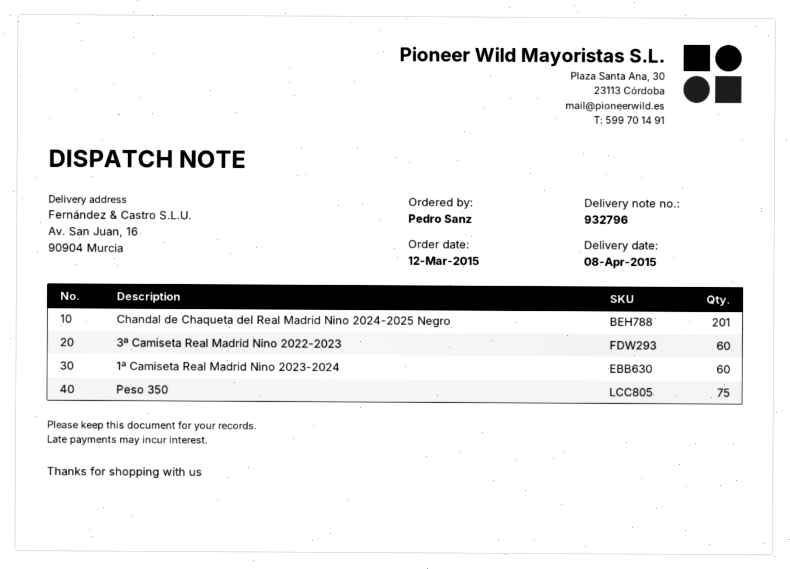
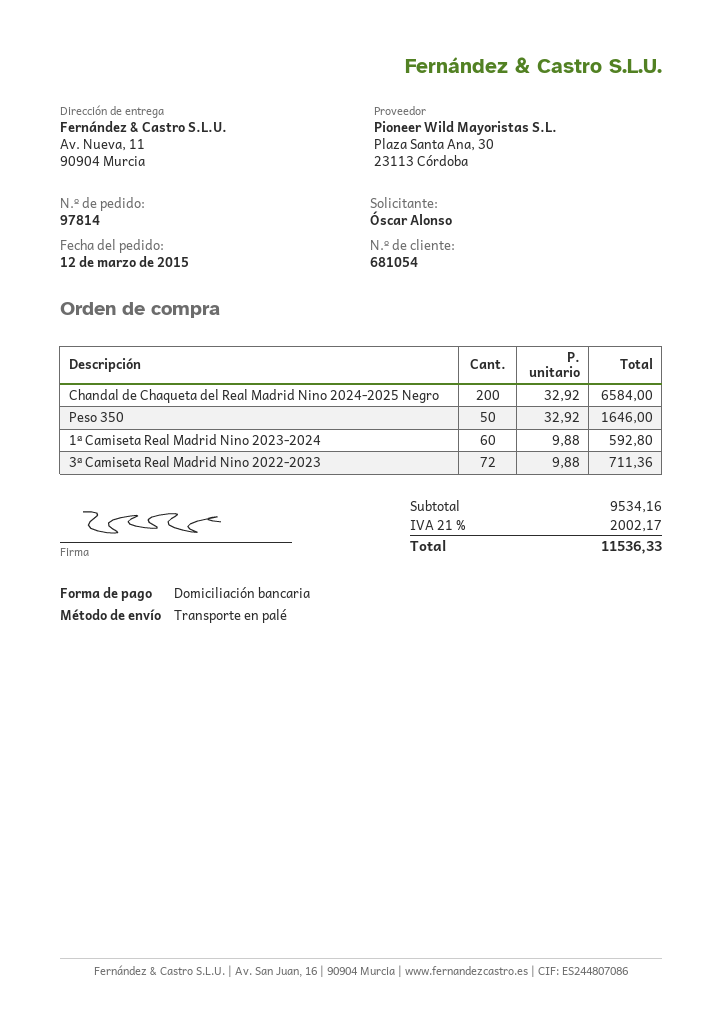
ordered by: Pedro Sanz -> Óscar Alonso
ship to: Av. San Juan, 16, 90904 Murcia -> Av. Nueva, 11, 90904 Murcia
Chandal de Chaqueta del Real Madrid Nino 2024-2025 Negro: 201 -> 200
3ª Camiseta Real Madrid Nino 2022-2023: 60 -> 72
Peso 350: 75 -> 50

